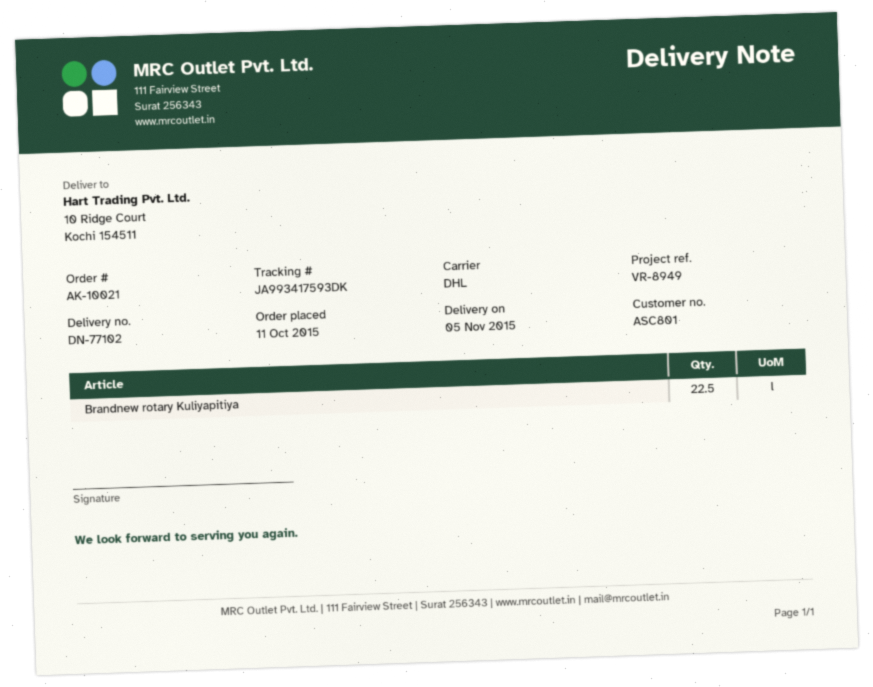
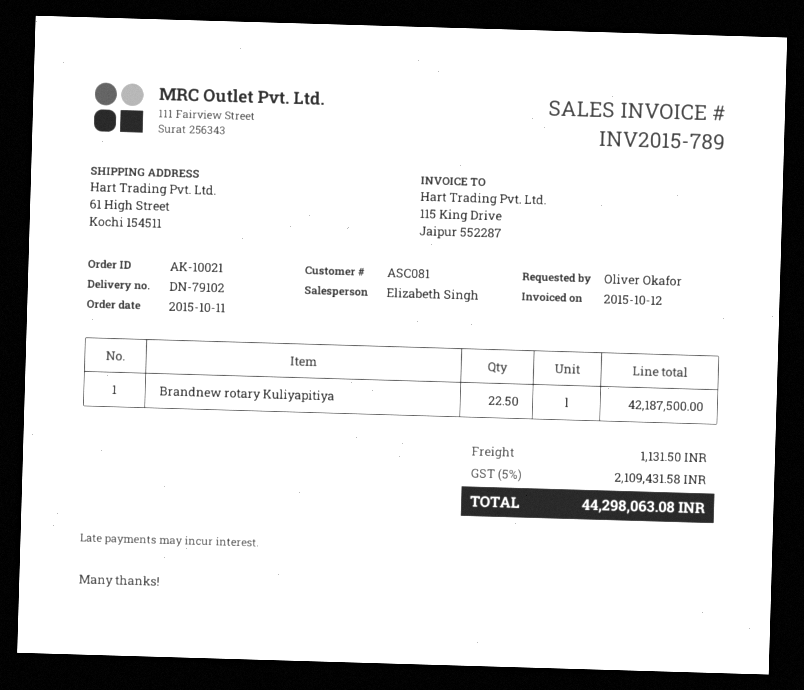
delivery note number: DN-77102 -> DN-79102
customer number: ASC801 -> ASC081
ship to: 10 Ridge Court, Kochi 154511 -> 61 High Street, Kochi 154511

